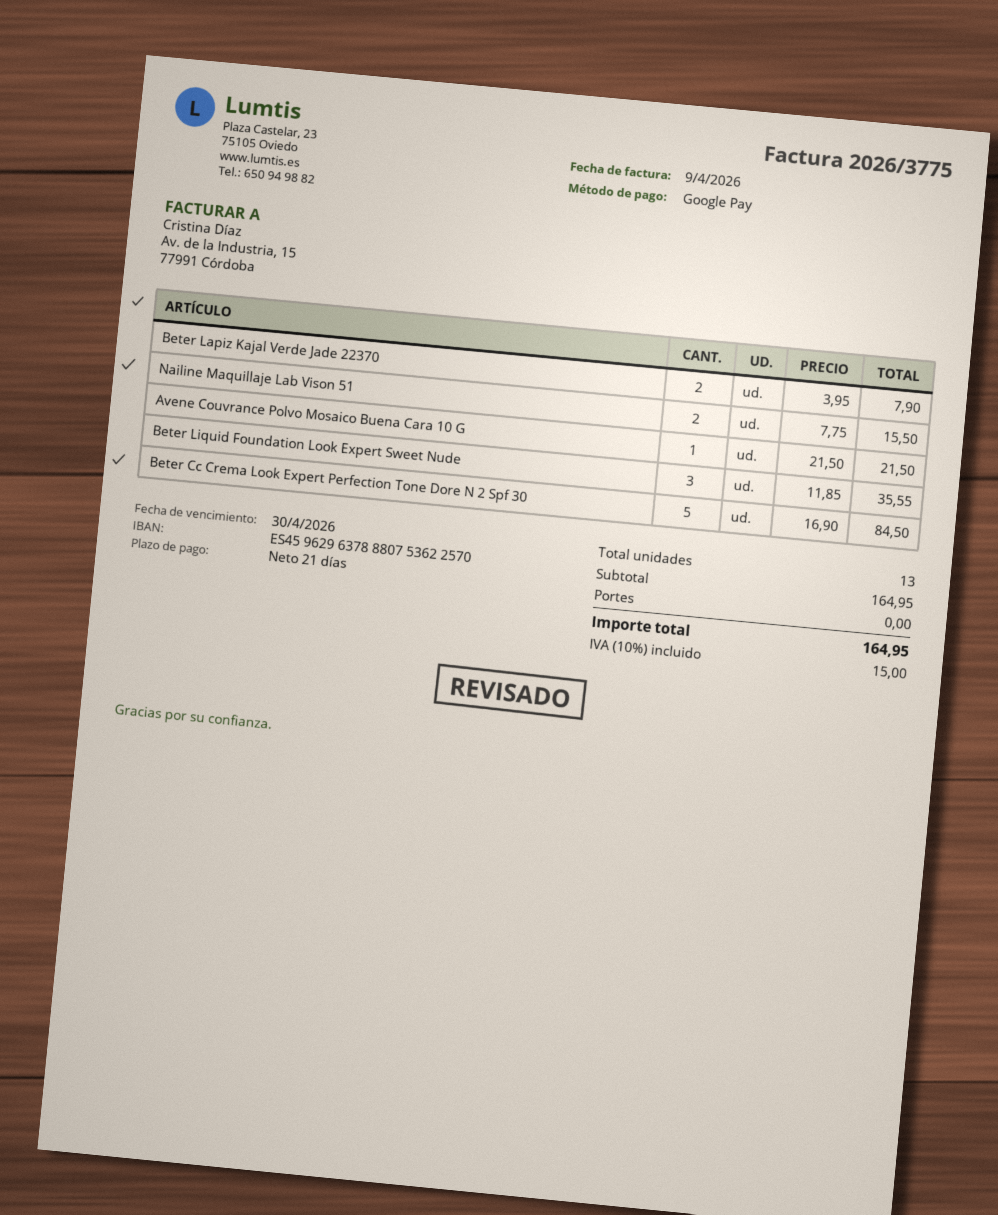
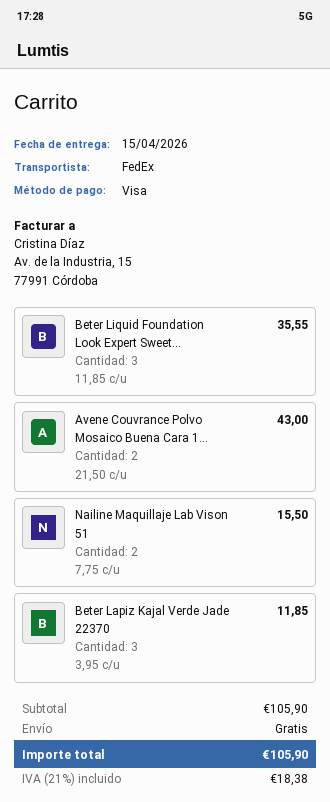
payment method: Google Pay -> Visa
Beter Lapiz Kajal Verde Jade 22370: 2 x 3.95 = 7.90 -> 3 x 3.95 = 11.85
Avene Couvrance Polvo Mosaico Buena Cara 10 G: 1 x 21.50 = 21.50 -> 2 x 21.50 = 43.00
Beter Cc Crema Look Expert Perfection Tone Dore N 2 Spf 30: 5 x 16.90 = 84.50 -> none
subtotal: 164.95 -> 105.90
tax: 10% = 15.00 -> 21% = 18.38
total: 164.95 -> 105.90

